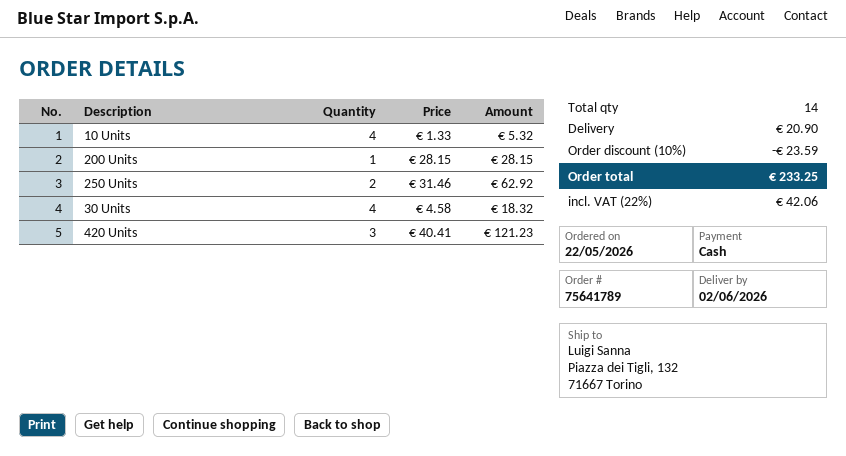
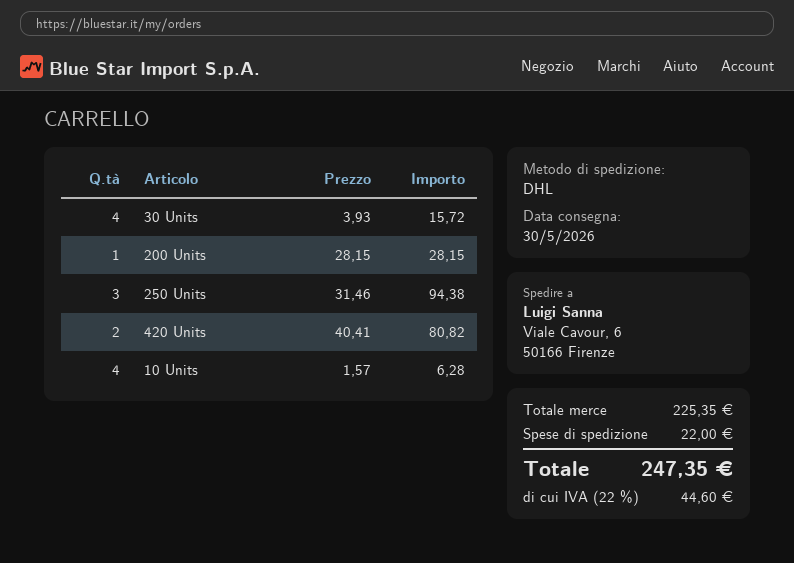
delivery date: 2026-06-02 -> 2026-05-30
ship to: Piazza dei Tigli, 132, 71667 Torino -> Viale Cavour, 6, 50166 Firenze
10 Units: 4 x 1.33 = 5.32 -> 4 x 1.57 = 6.28
250 Units: 2 x 31.46 = 62.92 -> 3 x 31.46 = 94.38
30 Units: 4 x 4.58 = 18.32 -> 4 x 3.93 = 15.72
420 Units: 3 x 40.41 = 121.23 -> 2 x 40.41 = 80.82
discount: 10% = 23.59 -> none
shipping: 20.90 -> 22.00
tax: 22% = 42.06 -> 22% = 44.60
total: 233.25 -> 247.35

